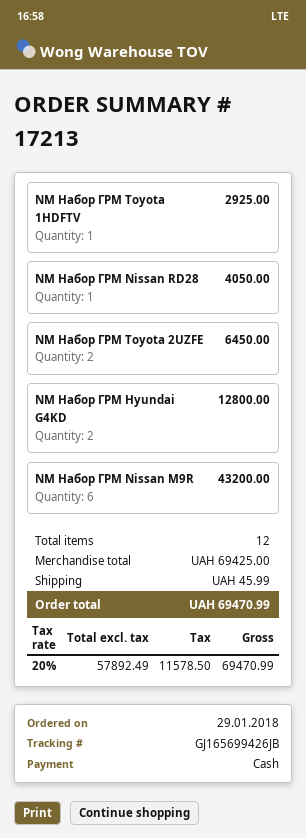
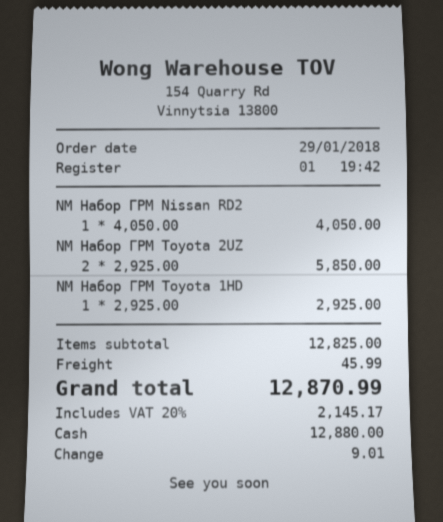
NM Набор ГРМ Toyota 2UZFE: 2 for 6450.00 -> 2 for 5850.00
NM Набор ГРМ Hyundai G4KD: 2 for 12800.00 -> none
NM Набор ГРМ Nissan M9R: 6 for 43200.00 -> none
subtotal: 69425.00 -> 12825.00
tax: 20% = 11578.50 -> 20% = 2145.17
total: 69470.99 -> 12870.99

